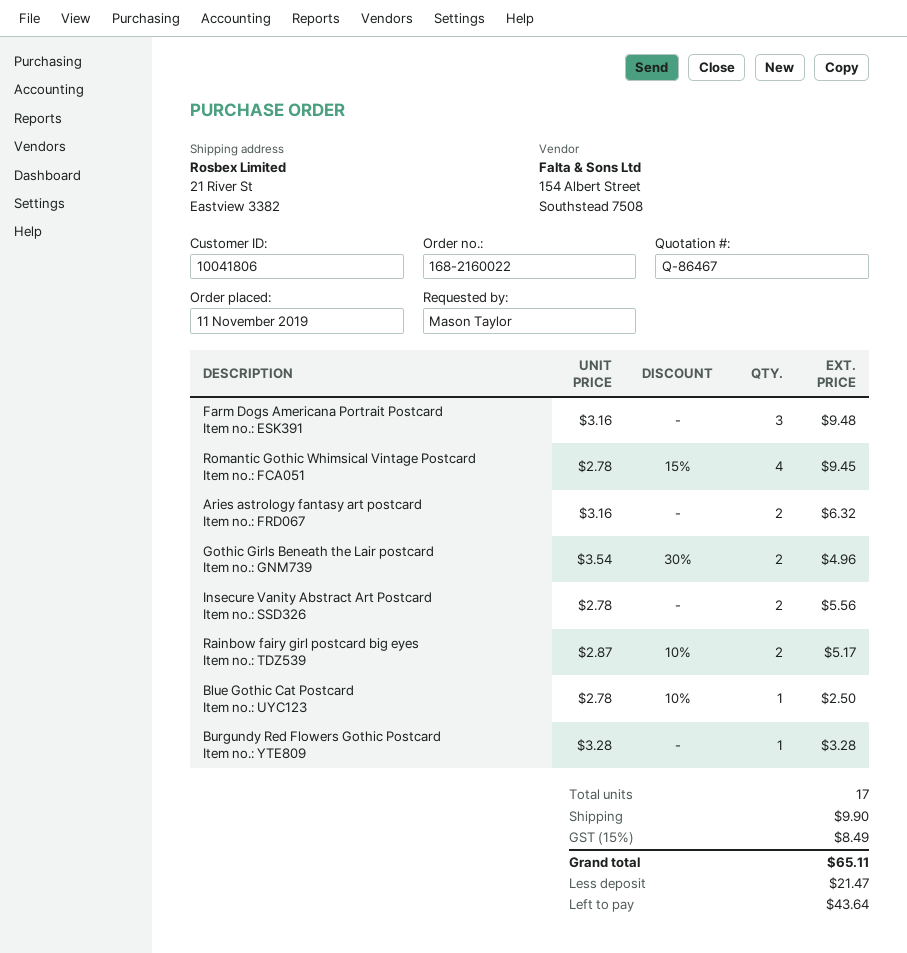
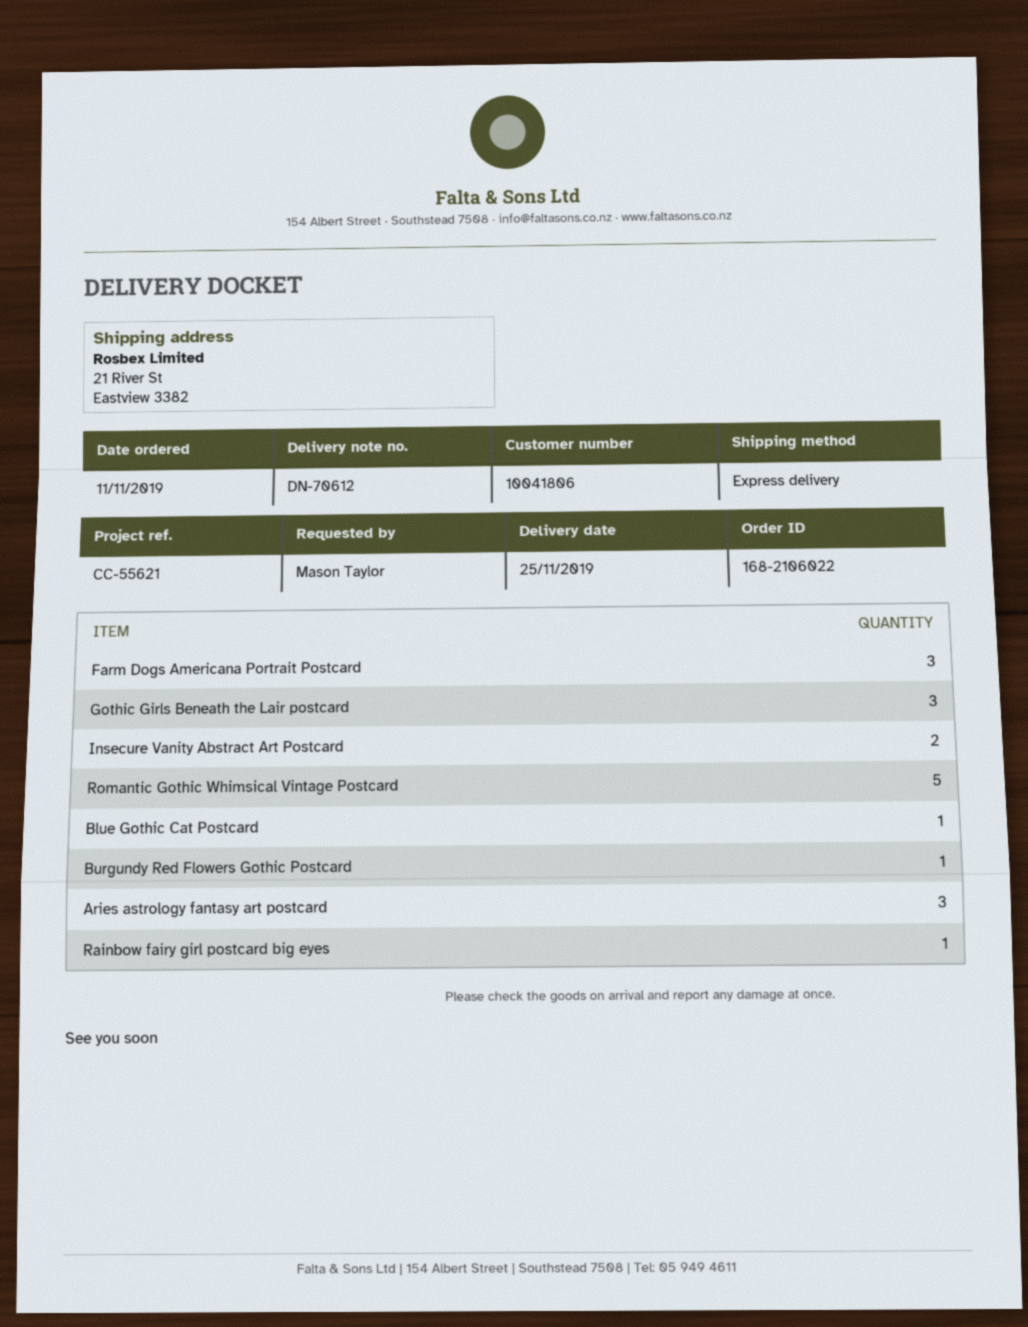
order number: 168-2160022 -> 168-2106022
Romantic Gothic Whimsical Vintage Postcard: 4 -> 5
Aries astrology fantasy art postcard: 2 -> 3
Gothic Girls Beneath the Lair postcard: 2 -> 3
Rainbow fairy girl postcard big eyes: 2 -> 1

